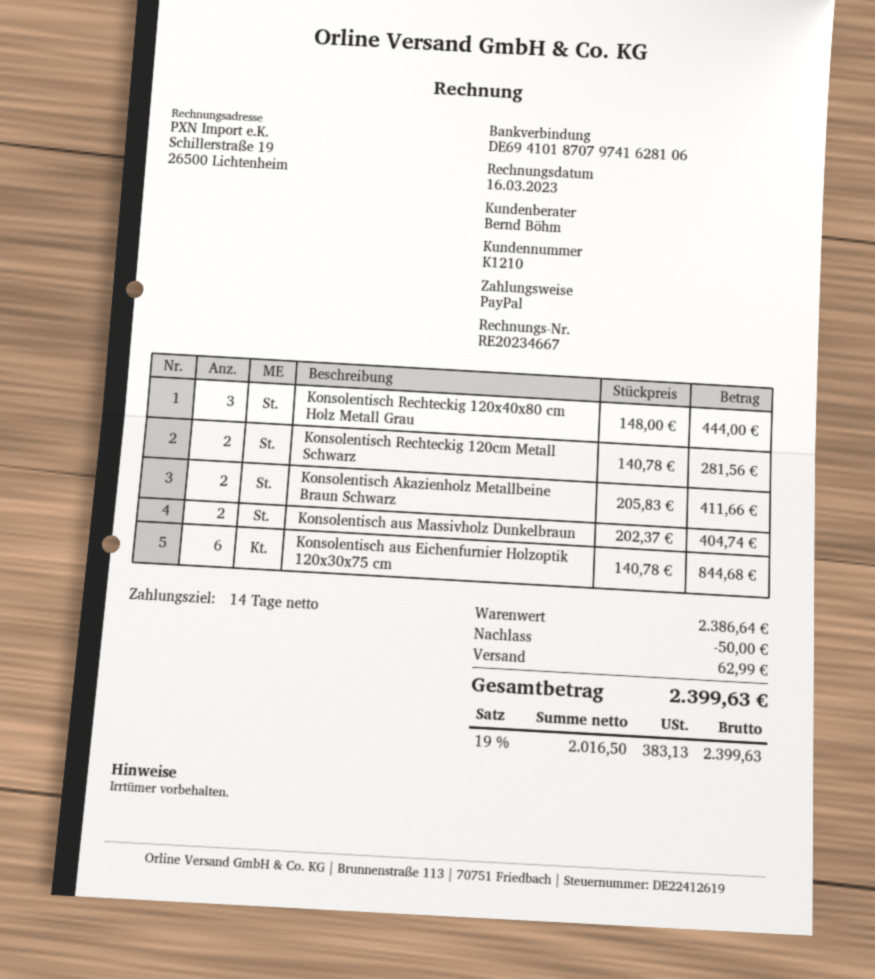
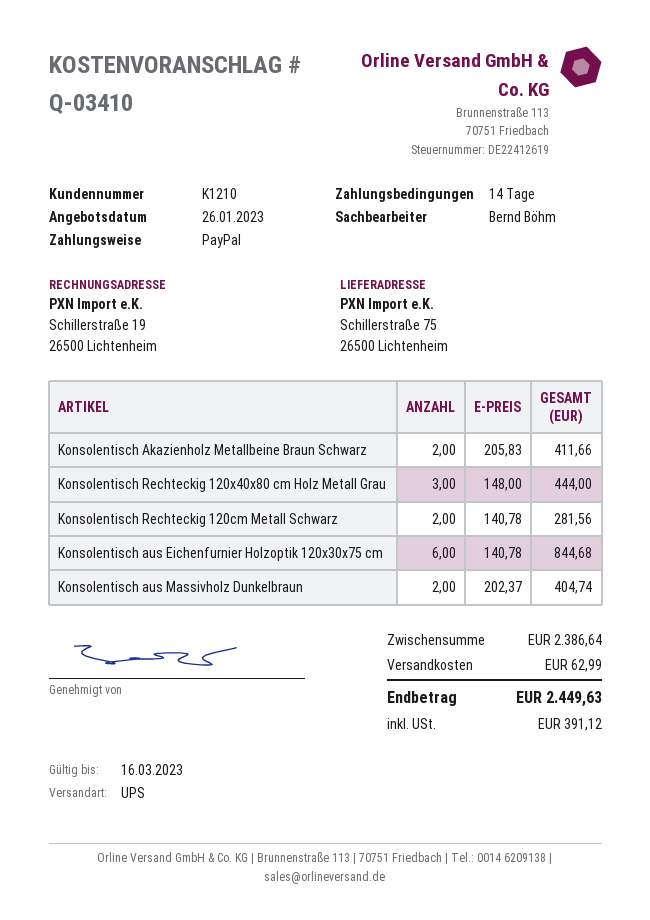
discount: 50.00 -> none
tax: 383.13 -> 391.12
total: 2399.63 -> 2449.63

